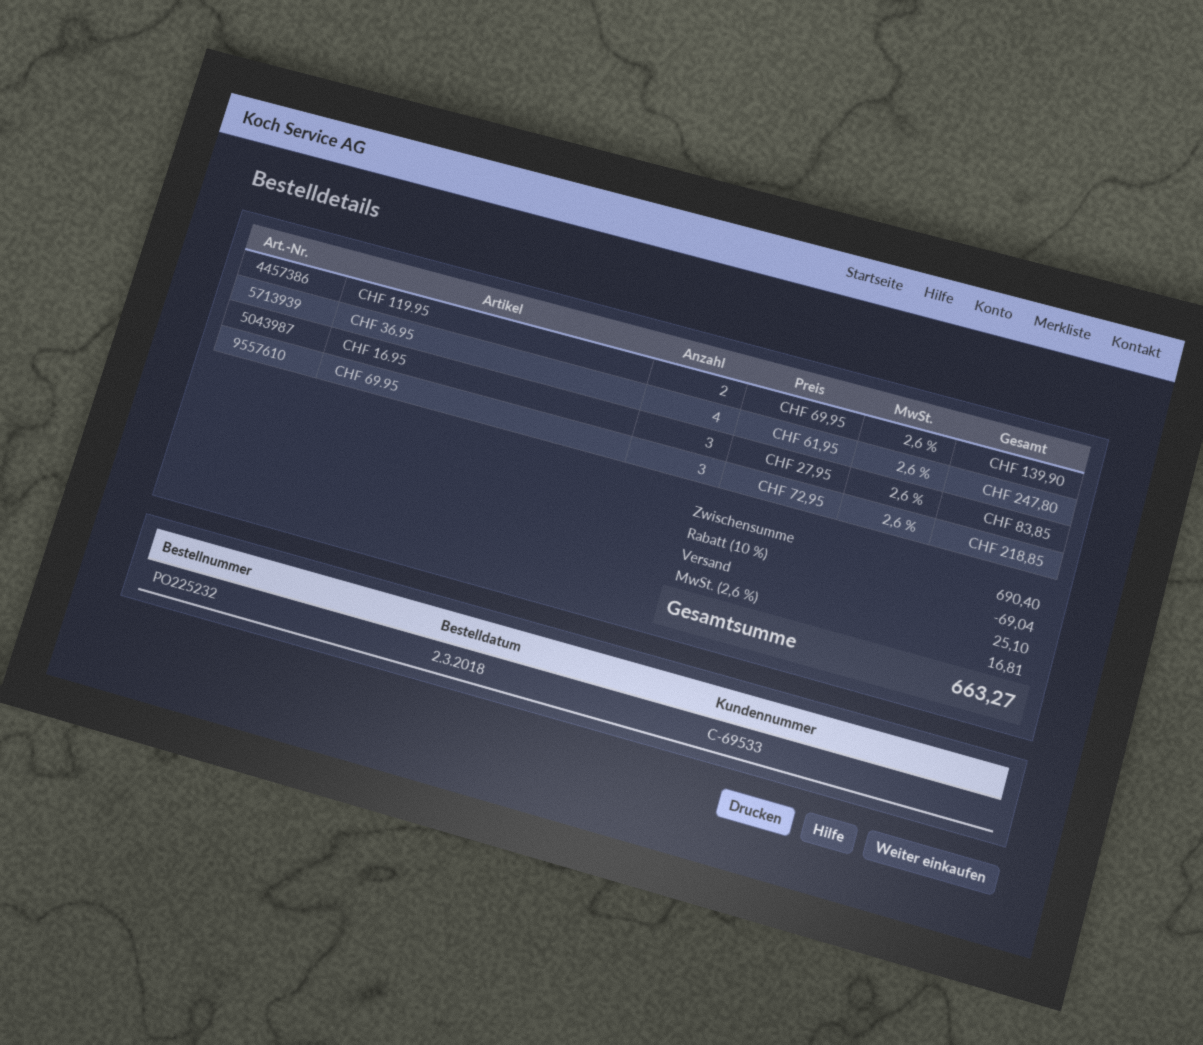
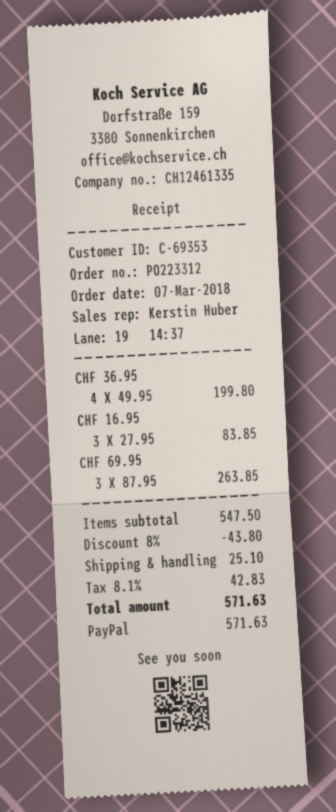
order number: PO225232 -> PO223312
order date: 2018-03-02 -> 2018-03-07
customer number: C-69533 -> C-69353
CHF 119.95: 2 x 69.95 = 139.90 -> none
CHF 36.95: 4 x 61.95 = 247.80 -> 4 x 49.95 = 199.80
CHF 69.95: 3 x 72.95 = 218.85 -> 3 x 87.95 = 263.85
subtotal: 690.40 -> 547.50
discount: 10% = 69.04 -> 8% = 43.80
tax: 2.6% = 16.81 -> 8.1% = 42.83
total: 663.27 -> 571.63

